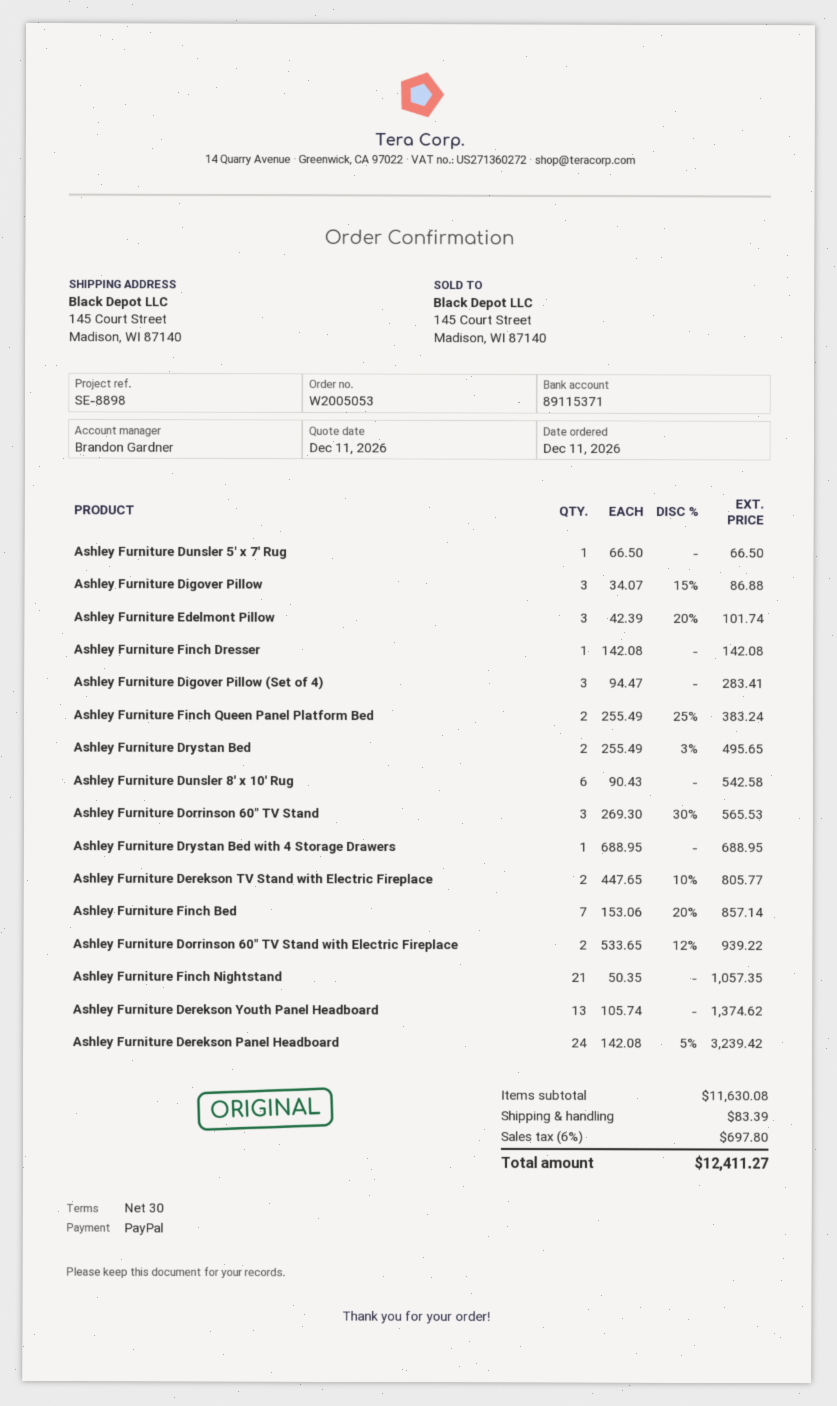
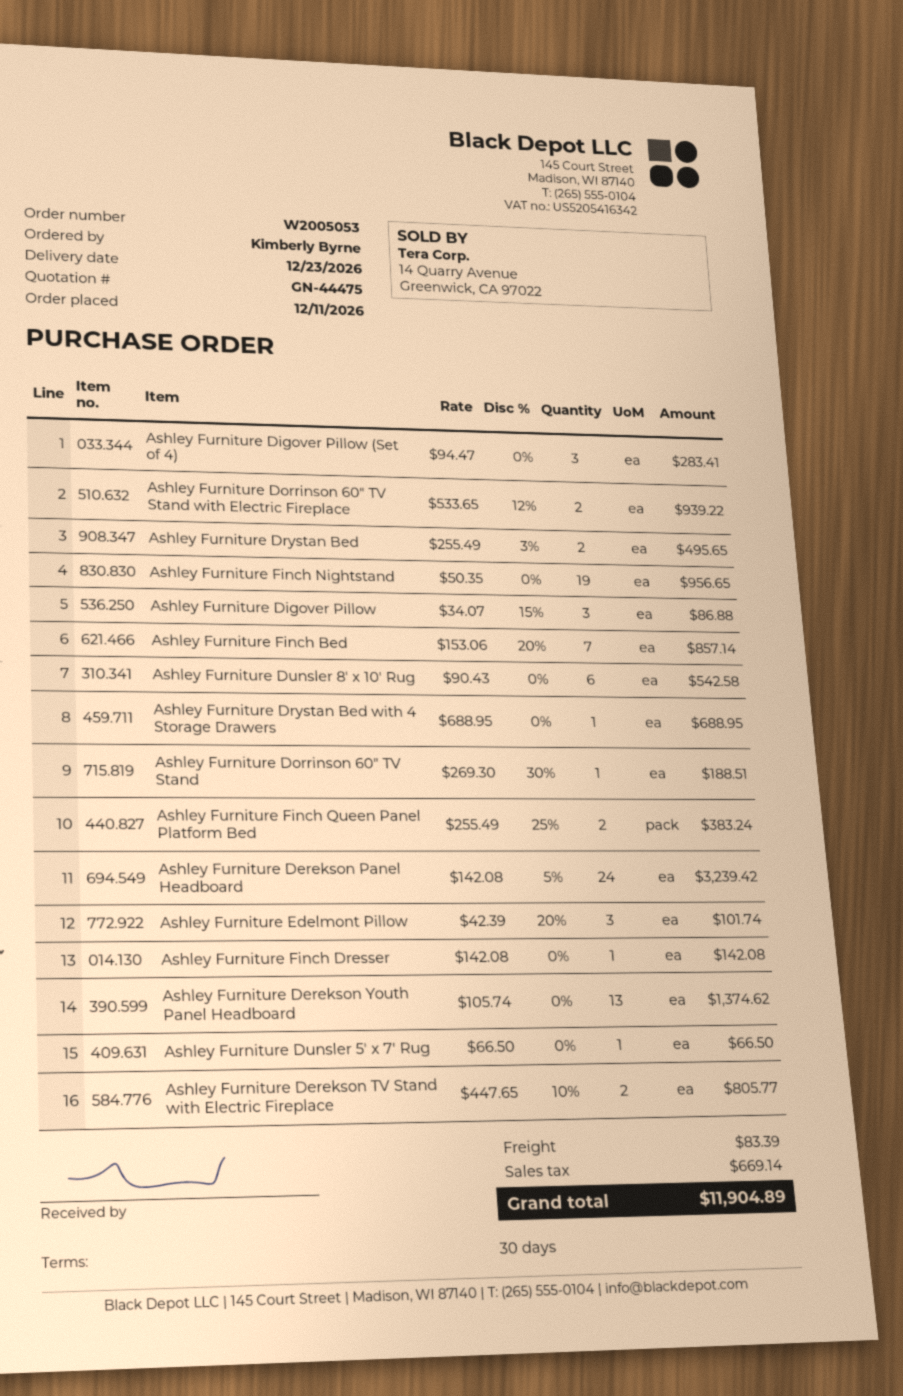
Ashley Furniture Dorrinson 60" TV Stand: 3 x 269.30 - 30% = 565.53 -> 1 x 269.30 - 30% = 188.51
Ashley Furniture Finch Nightstand: 21 x 50.35 = 1057.35 -> 19 x 50.35 = 956.65
tax: 697.80 -> 669.14
total: 12411.27 -> 11904.89

